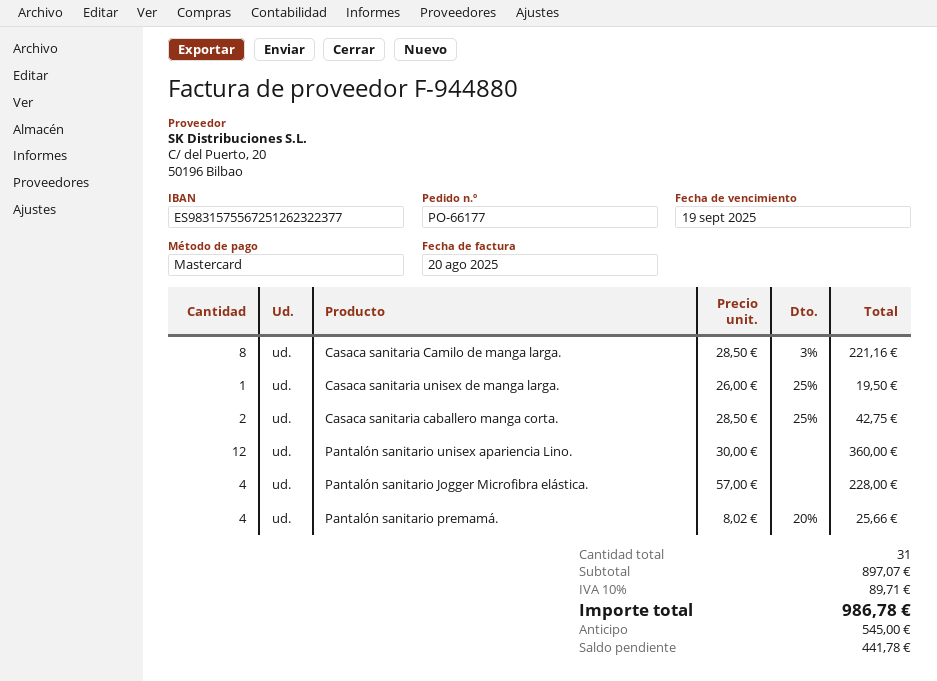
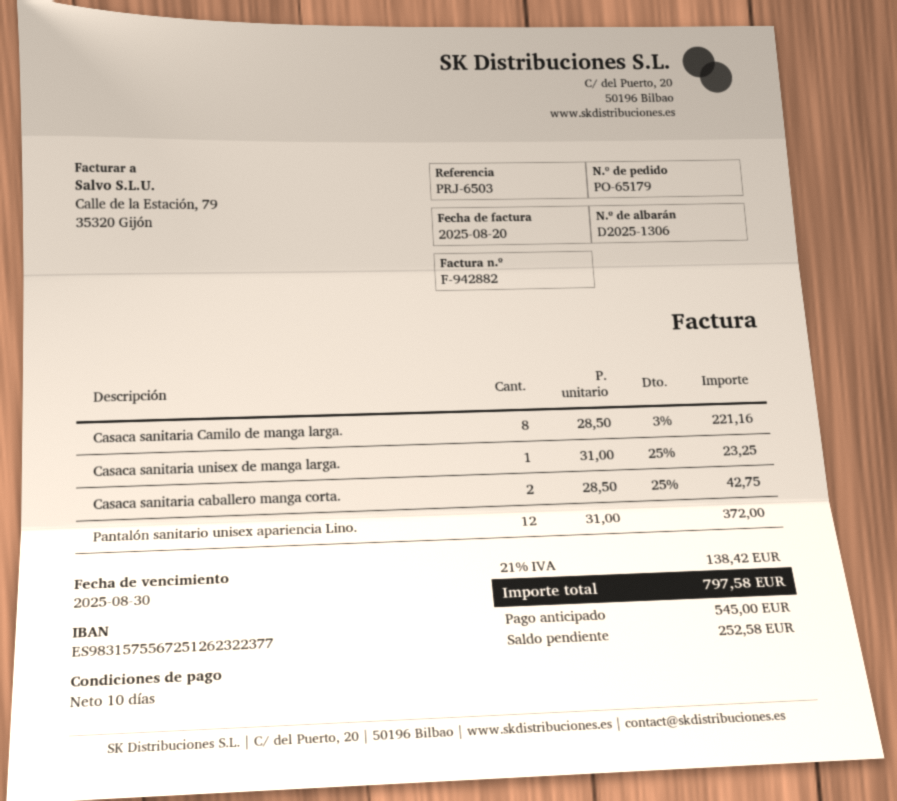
order number: PO-66177 -> PO-65179
invoice number: F-944880 -> F-942882
due date: 2025-09-19 -> 2025-08-30
Casaca sanitaria unisex de manga larga.: 1 x 26.00 - 25% = 19.50 -> 1 x 31.00 - 25% = 23.25
Pantalón sanitario unisex apariencia Lino.: 12 x 30.00 = 360.00 -> 12 x 31.00 = 372.00
Pantalón sanitario Jogger Microfibra elástica.: 4 x 57.00 = 228.00 -> none
Pantalón sanitario premamá.: 4 x 8.02 - 20% = 25.66 -> none
tax: 10% = 89.71 -> 21% = 138.42
total: 986.78 -> 797.58
balance: 441.78 -> 252.58

